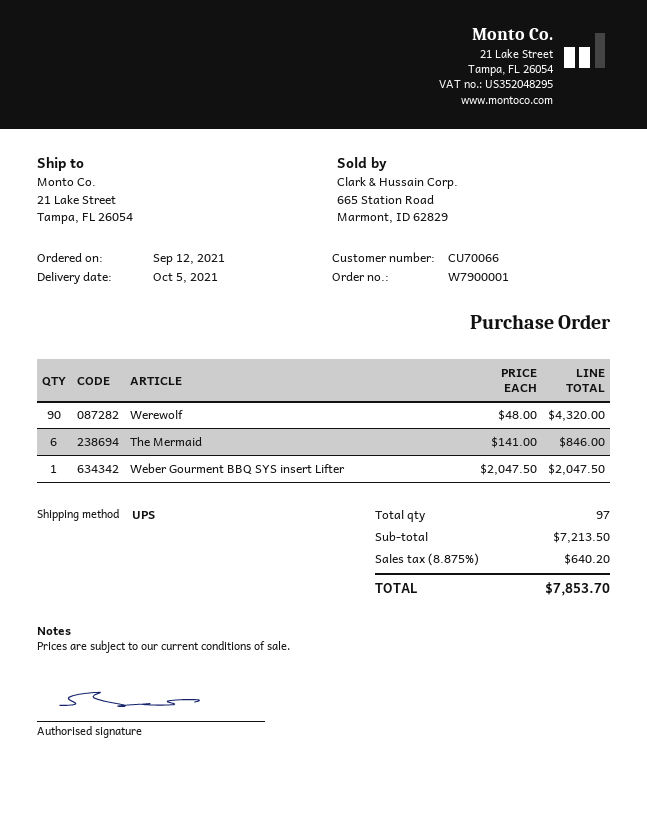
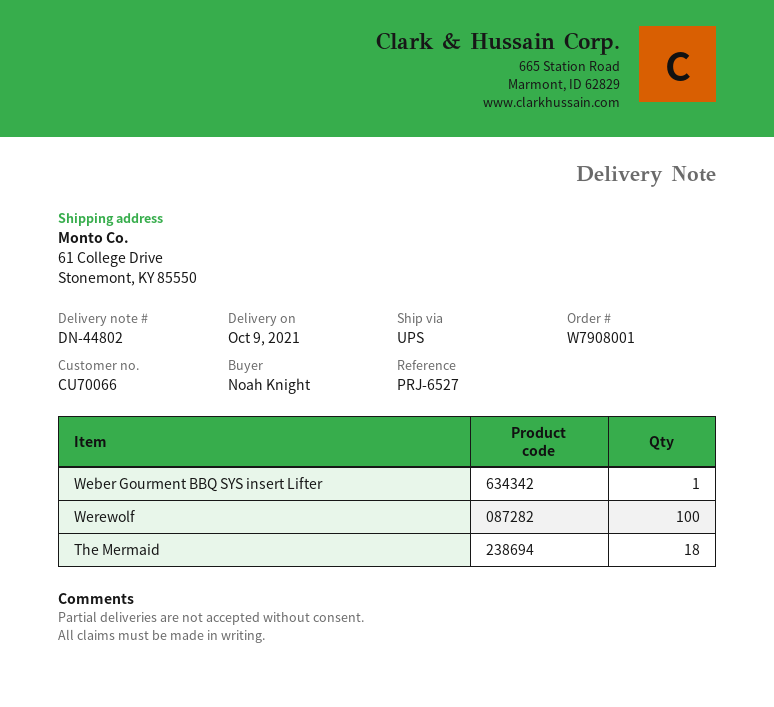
order number: W7900001 -> W7908001
delivery date: 2021-10-05 -> 2021-10-09
ship to: 21 Lake Street, Tampa, FL 26054 -> 61 College Drive, Stonemont, KY 85550
Werewolf: 90 -> 100
The Mermaid: 6 -> 18

